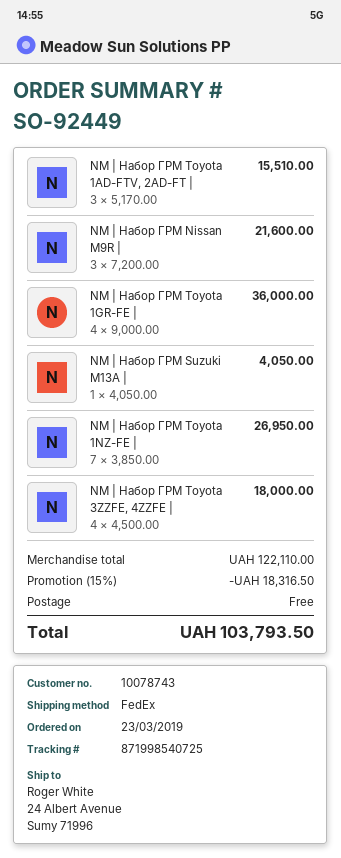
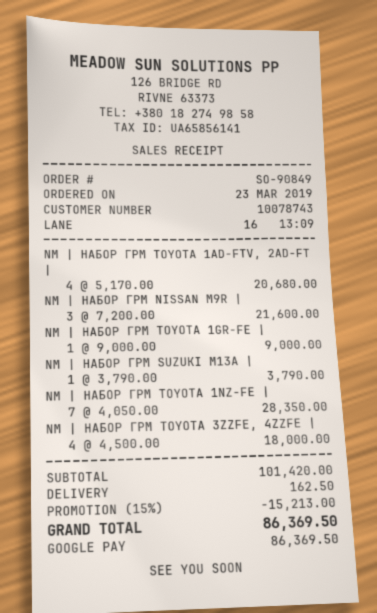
order number: SO-92449 -> SO-90849
NM | Набор ГРМ Toyota 1AD-FTV, 2AD-FT |: 3 x 5170.00 = 15510.00 -> 4 x 5170.00 = 20680.00
NM | Набор ГРМ Toyota 1GR-FE |: 4 x 9000.00 = 36000.00 -> 1 x 9000.00 = 9000.00
NM | Набор ГРМ Suzuki M13A |: 1 x 4050.00 = 4050.00 -> 1 x 3790.00 = 3790.00
NM | Набор ГРМ Toyota 1NZ-FE |: 7 x 3850.00 = 26950.00 -> 7 x 4050.00 = 28350.00
subtotal: 122110.00 -> 101420.00
discount: 15% = 18316.50 -> 15% = 15213.00
shipping: 0.00 -> 162.50
total: 103793.50 -> 86369.50

